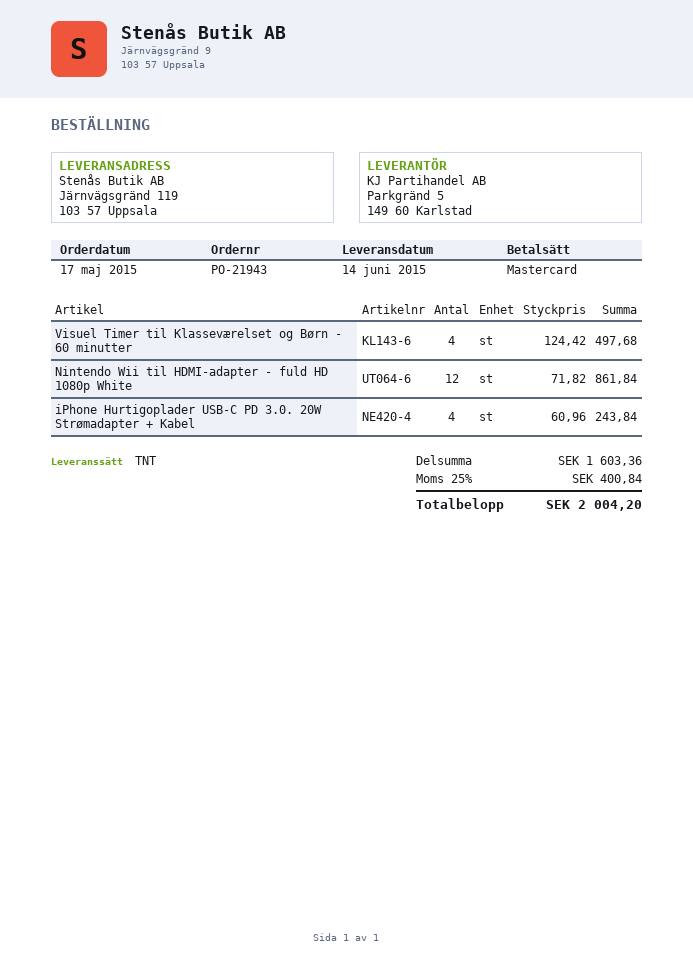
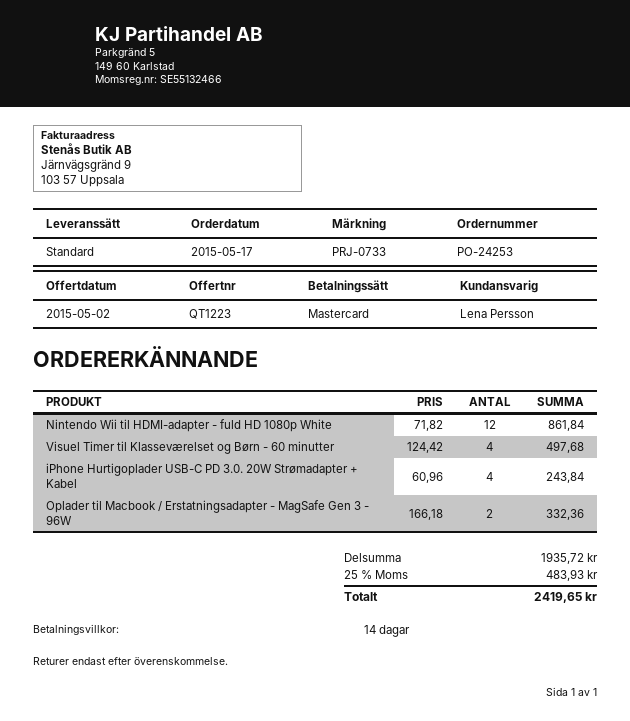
order number: PO-21943 -> PO-24253
shipping method: TNT -> standard
Oplader til Macbook / Erstatningsadapter - MagSafe Gen 3 - 96W: none -> 2 x 166.18 = 332.36
subtotal: 1603.36 -> 1935.72
tax: 25% = 400.84 -> 25% = 483.93
total: 2004.20 -> 2419.65

